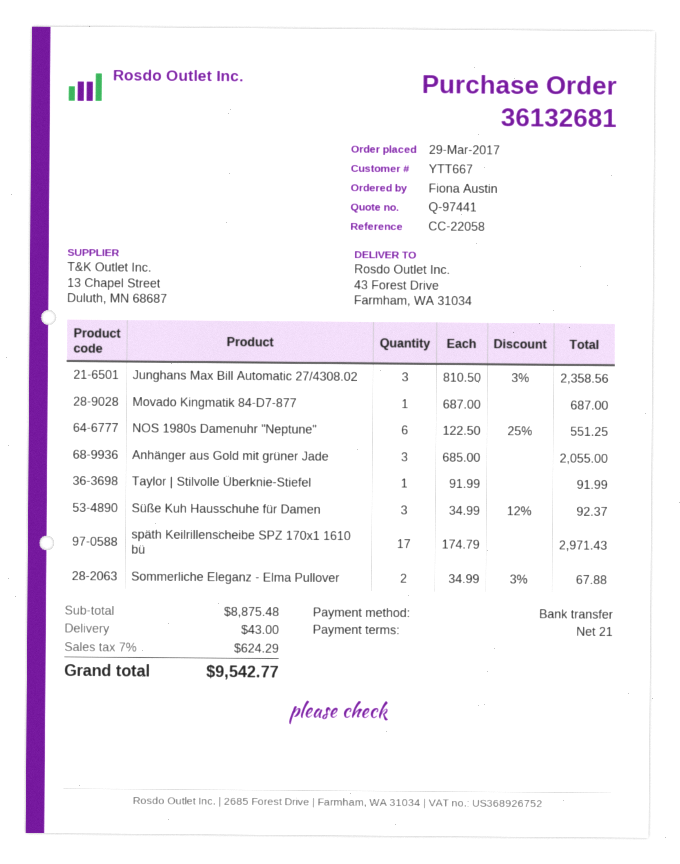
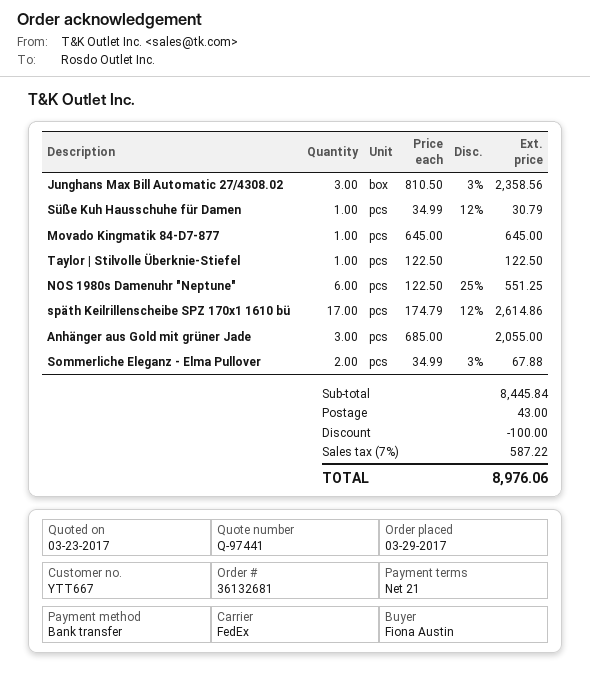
Movado Kingmatik 84-D7-877: 1 x 687.00 = 687.00 -> 1 x 645.00 = 645.00
Taylor | Stilvolle Überknie-Stiefel: 1 x 91.99 = 91.99 -> 1 x 122.50 = 122.50
Süße Kuh Hausschuhe für Damen: 3 x 34.99 - 12% = 92.37 -> 1 x 34.99 - 12% = 30.79
späth Keilrillenscheibe SPZ 170x1 1610 bü: 17 x 174.79 = 2971.43 -> 17 x 174.79 - 12% = 2614.86
subtotal: 8875.48 -> 8445.84
discount: none -> 100.00
tax: 7% = 624.29 -> 7% = 587.22
total: 9542.77 -> 8976.06

